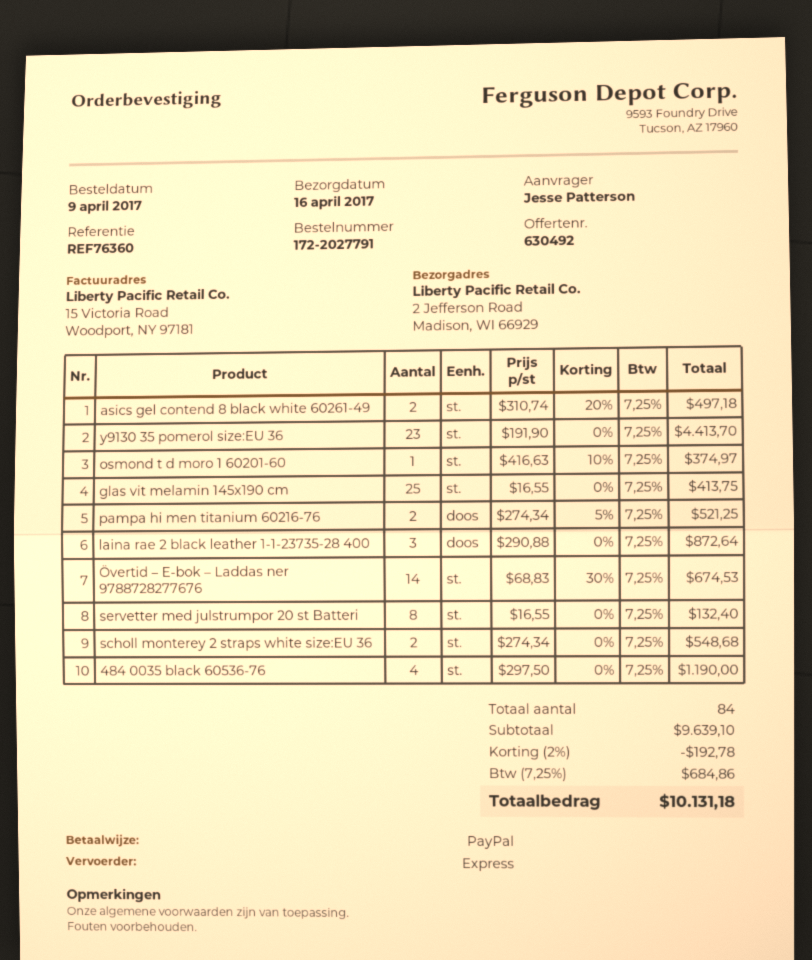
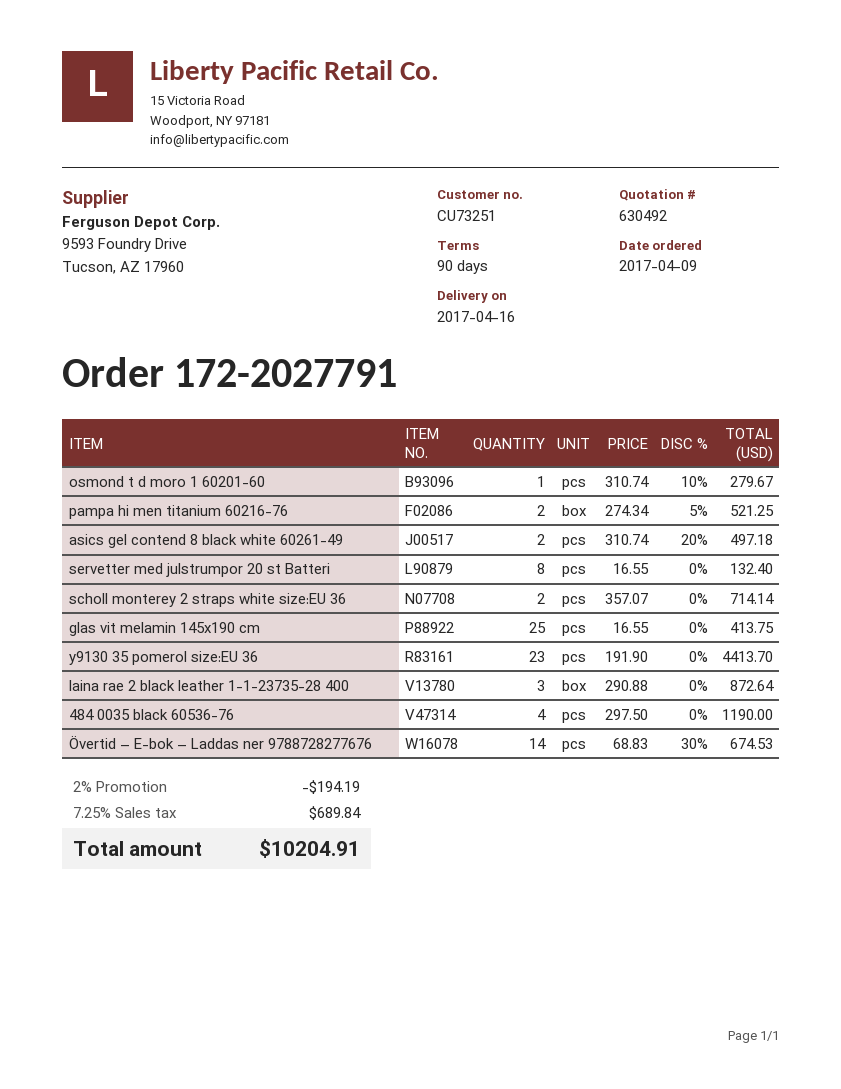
osmond t d moro 1 60201-60: 1 x 416.63 - 10% = 374.97 -> 1 x 310.74 - 10% = 279.67
scholl monterey 2 straps white size:EU 36: 2 x 274.34 = 548.68 -> 2 x 357.07 = 714.14
discount: 2% = 192.78 -> 2% = 194.19
tax: 7.25% = 684.86 -> 7.25% = 689.84
total: 10131.18 -> 10204.91

